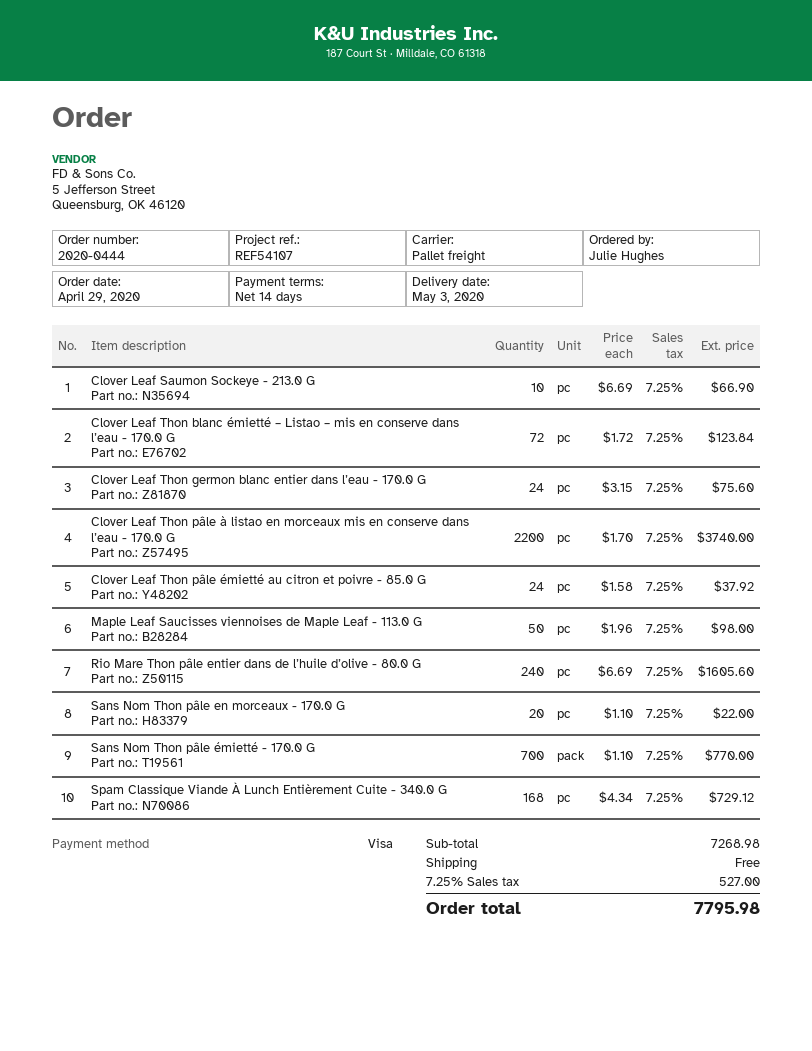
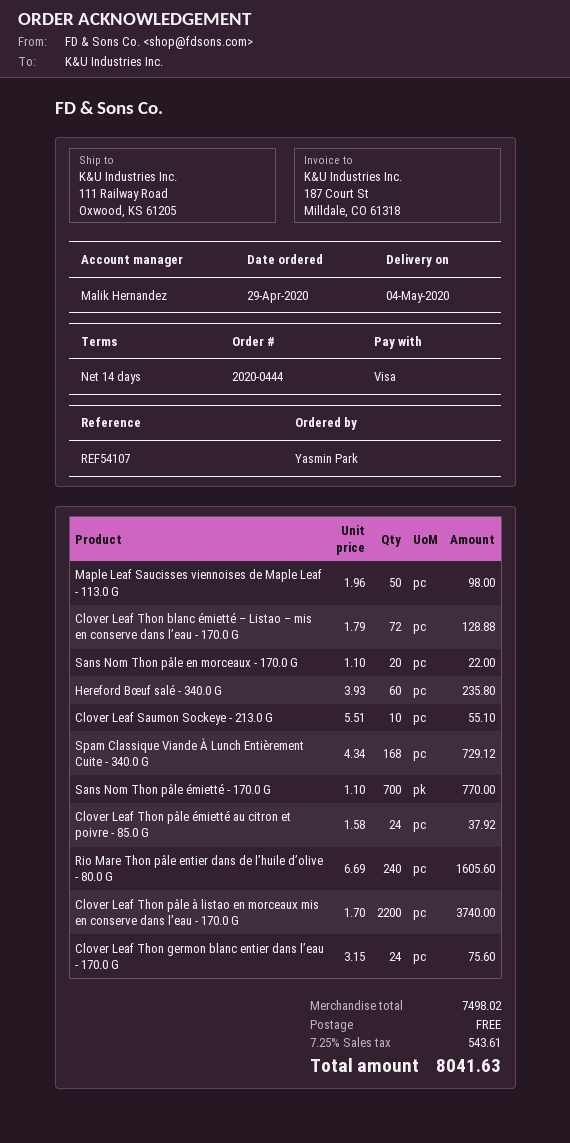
delivery date: 2020-05-03 -> 2020-05-04
ordered by: Julie Hughes -> Yasmin Park
Clover Leaf Saumon Sockeye - 213.0 G: 10 x 6.69 = 66.90 -> 10 x 5.51 = 55.10
Clover Leaf Thon blanc émietté – Listao – mis en conserve dans l’eau - 170.0 G: 72 x 1.72 = 123.84 -> 72 x 1.79 = 128.88
Hereford Bœuf salé - 340.0 G: none -> 60 x 3.93 = 235.80
subtotal: 7268.98 -> 7498.02
tax: 7.25% = 527.00 -> 7.25% = 543.61
total: 7795.98 -> 8041.63

